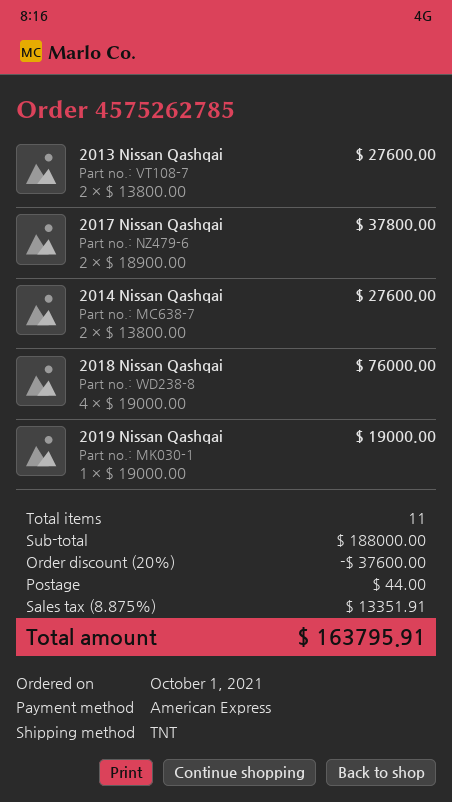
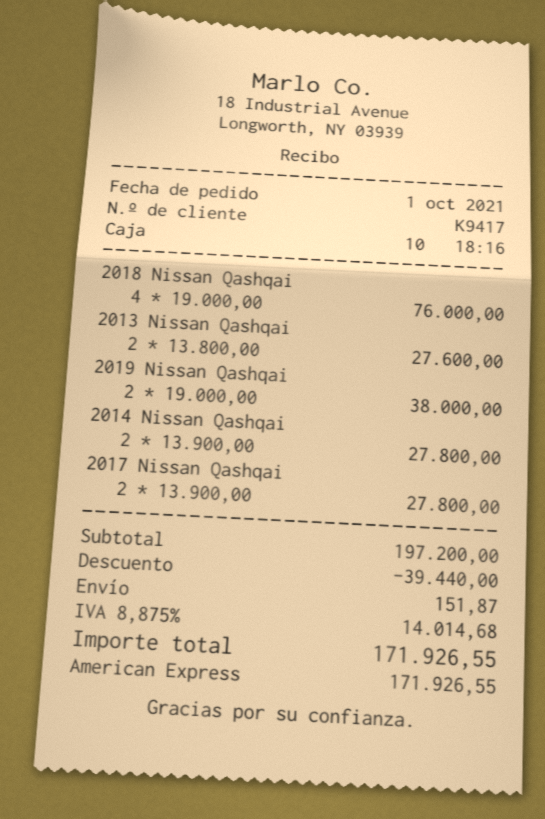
2017 Nissan Qashqai: 2 x 18900.00 = 37800.00 -> 2 x 13900.00 = 27800.00
2014 Nissan Qashqai: 2 x 13800.00 = 27600.00 -> 2 x 13900.00 = 27800.00
2019 Nissan Qashqai: 1 x 19000.00 = 19000.00 -> 2 x 19000.00 = 38000.00
subtotal: 188000.00 -> 197200.00
discount: 37600.00 -> 39440.00
shipping: 44.00 -> 151.87
tax: 8.875% = 13351.91 -> 8.875% = 14014.68
total: 163795.91 -> 171926.55

